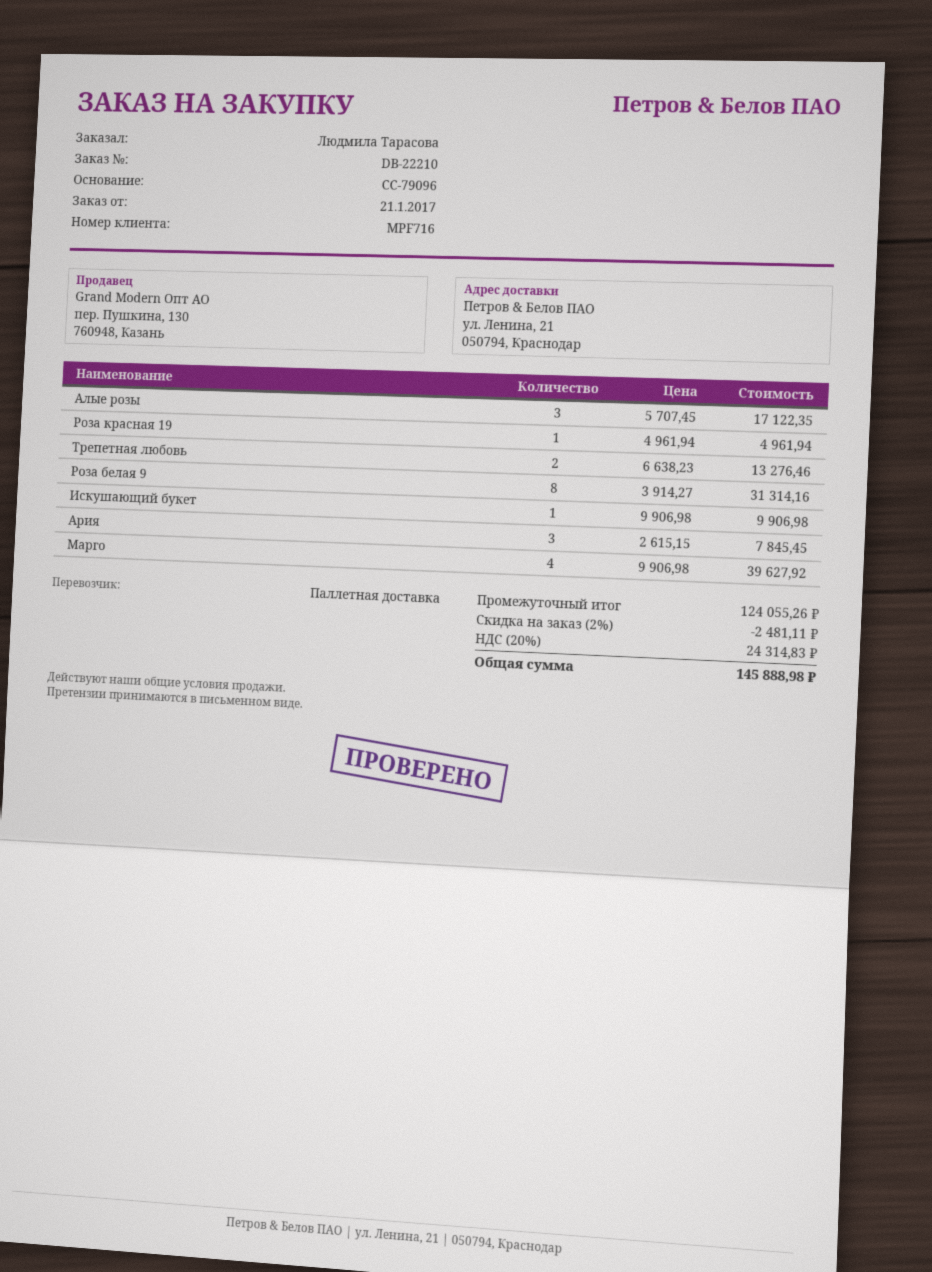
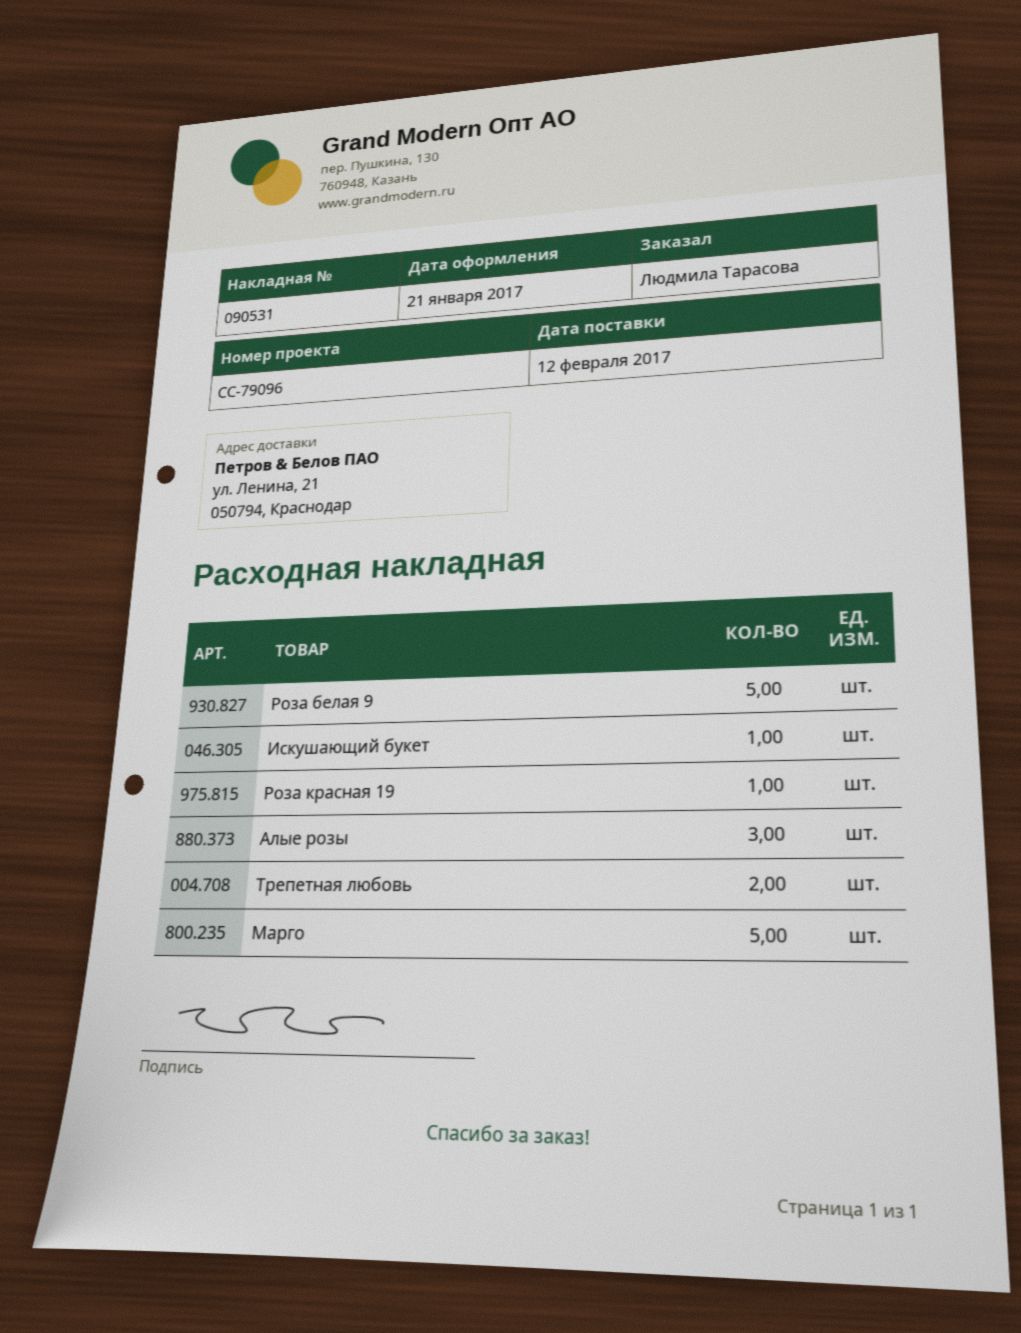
Роза белая 9: 8 -> 5
Ария: 3 -> none
Марго: 4 -> 5

